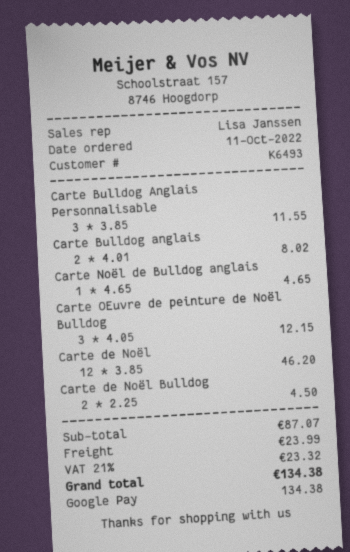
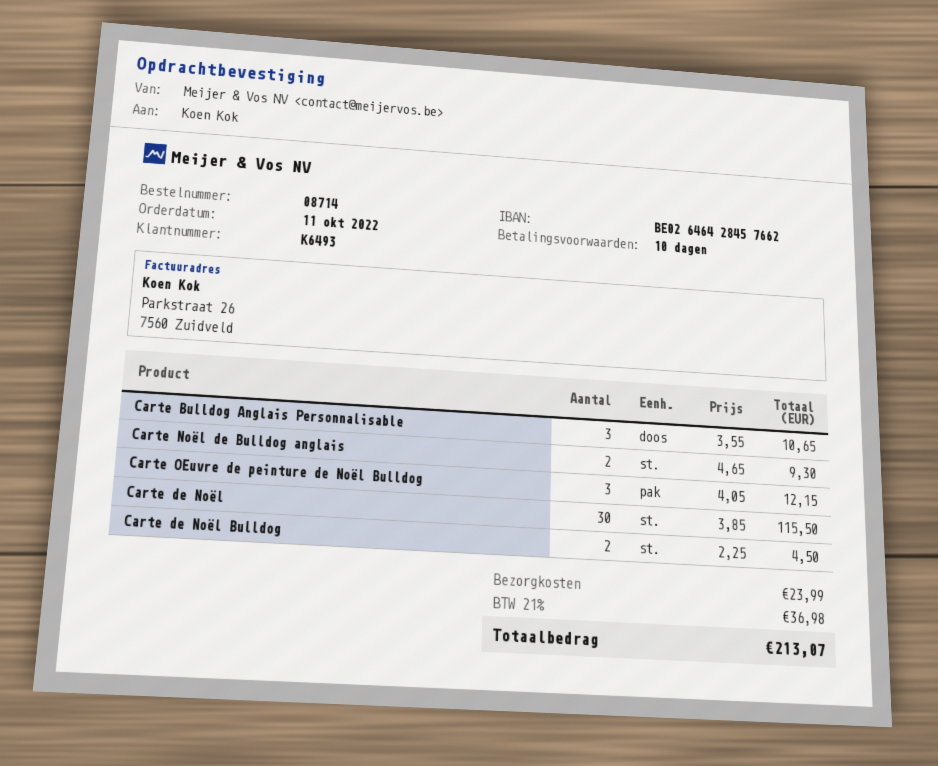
Carte Bulldog Anglais Personnalisable: 3 x 3.85 = 11.55 -> 3 x 3.55 = 10.65
Carte Bulldog anglais: 2 x 4.01 = 8.02 -> none
Carte Noël de Bulldog anglais: 1 x 4.65 = 4.65 -> 2 x 4.65 = 9.30
Carte de Noël: 12 x 3.85 = 46.20 -> 30 x 3.85 = 115.50
tax: 21% = 23.32 -> 21% = 36.98
total: 134.38 -> 213.07

